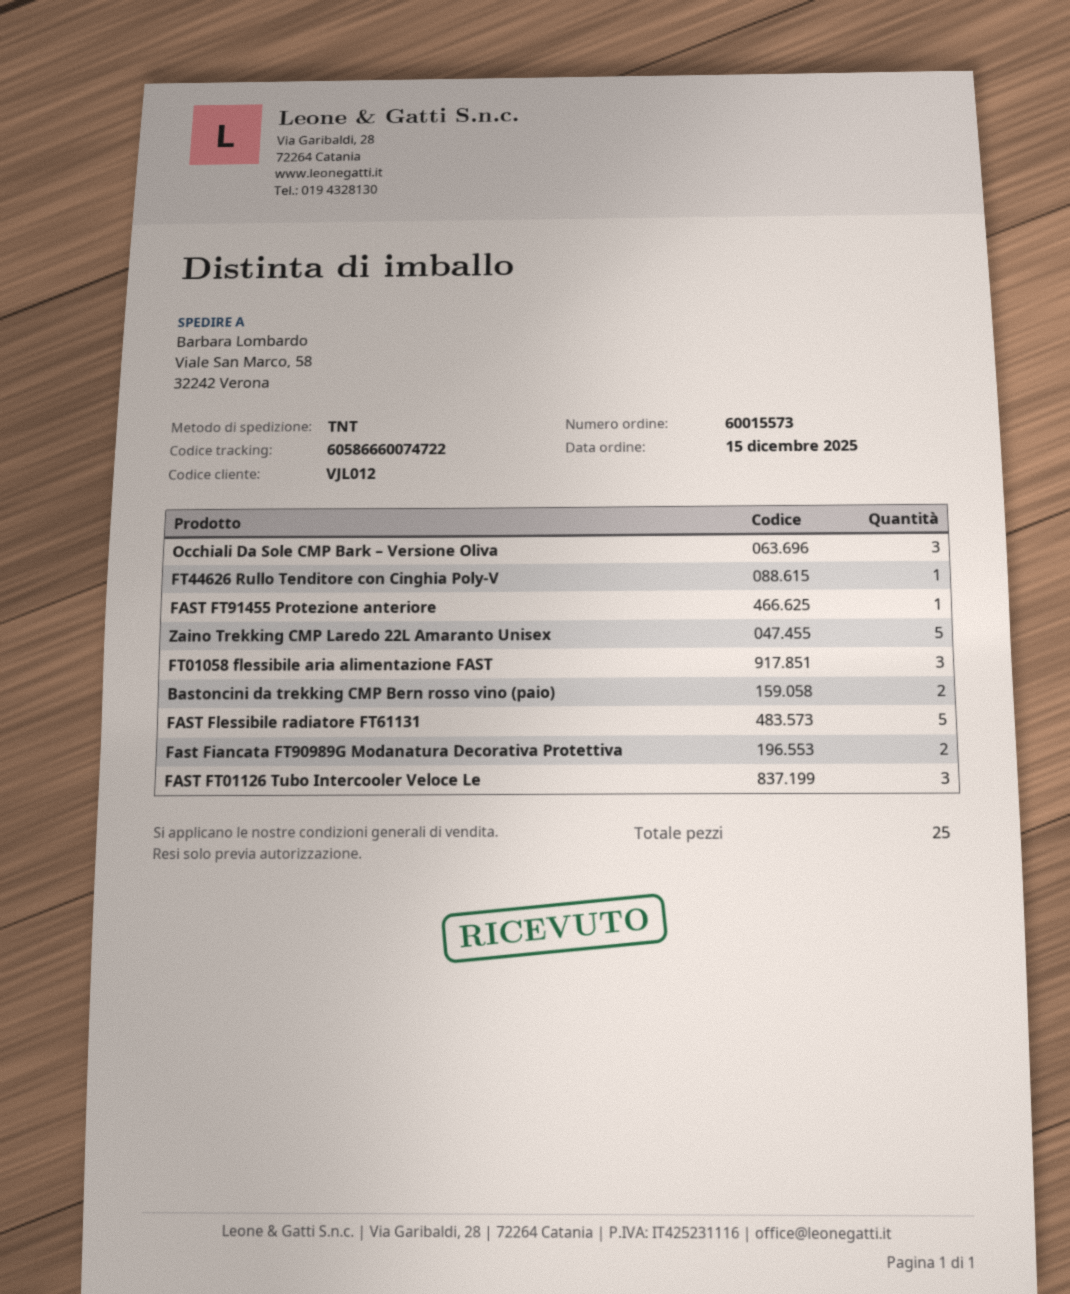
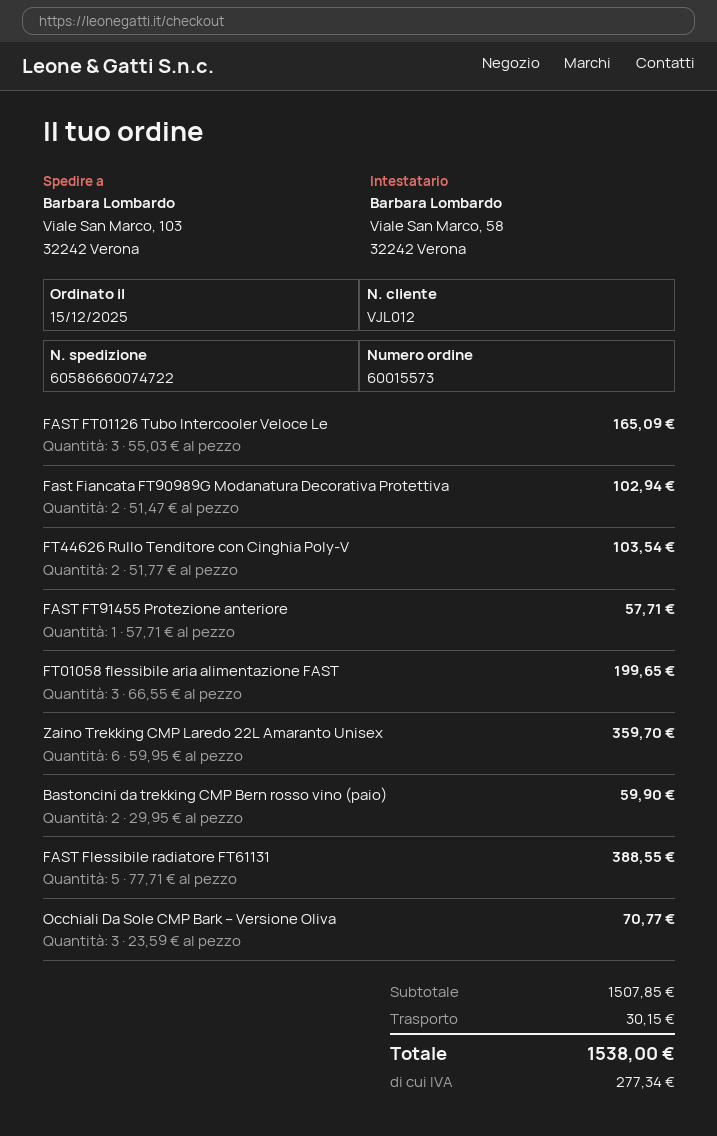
ship to: Viale San Marco, 58, 32242 Verona -> Viale San Marco, 103, 32242 Verona
FT44626 Rullo Tenditore con Cinghia Poly‑V: 1 -> 2
Zaino Trekking CMP Laredo 22L Amaranto Unisex: 5 -> 6

